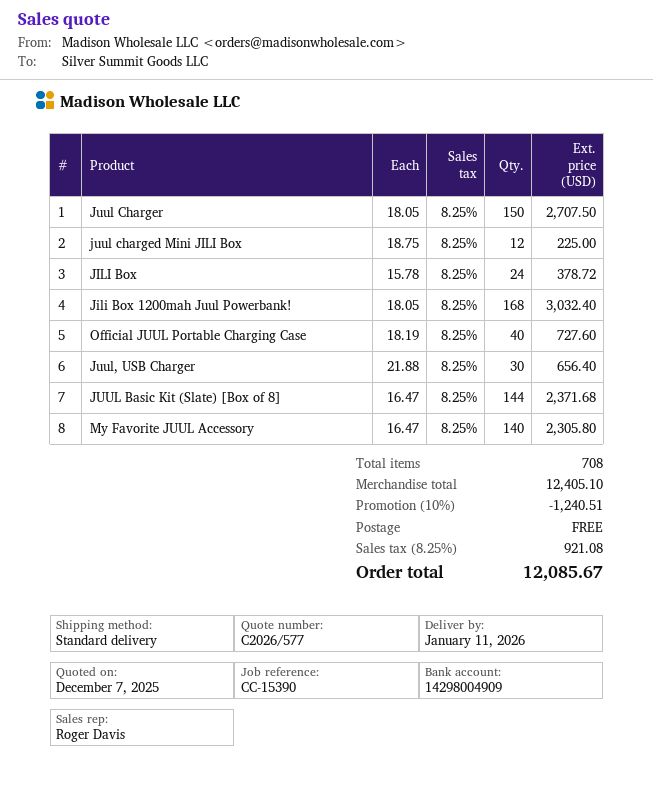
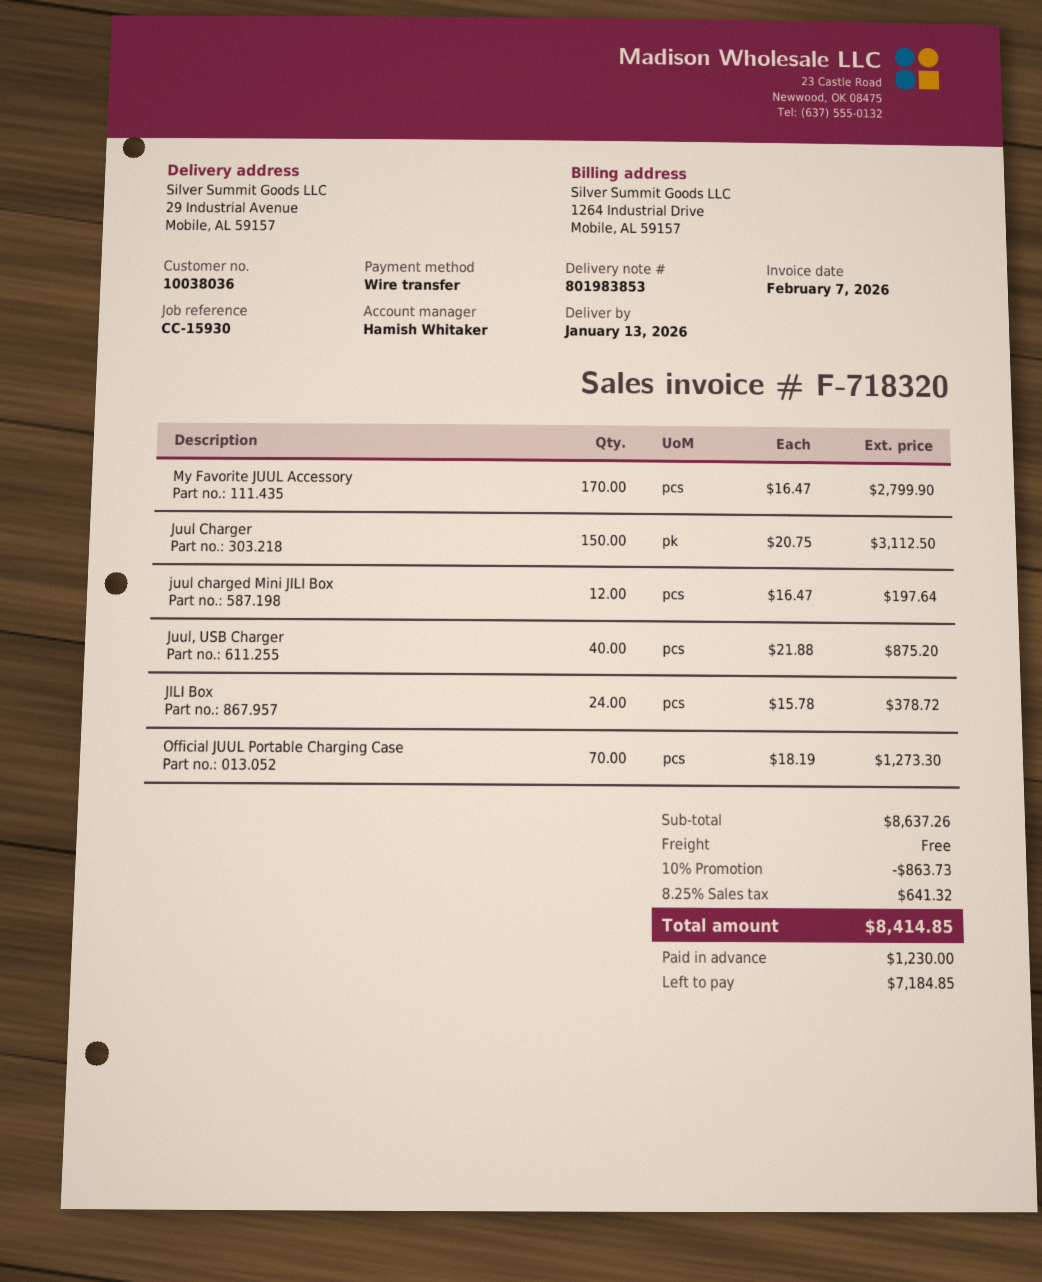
delivery date: 2026-01-11 -> 2026-01-13
reference: CC-15390 -> CC-15930
sales rep: Roger Davis -> Hamish Whitaker
Juul Charger: 150 x 18.05 = 2707.50 -> 150 x 20.75 = 3112.50
juul charged Mini JILI Box: 12 x 18.75 = 225.00 -> 12 x 16.47 = 197.64
Jili Box 1200mah Juul Powerbank!: 168 x 18.05 = 3032.40 -> none
Official JUUL Portable Charging Case: 40 x 18.19 = 727.60 -> 70 x 18.19 = 1273.30
Juul, USB Charger: 30 x 21.88 = 656.40 -> 40 x 21.88 = 875.20
JUUL Basic Kit (Slate) [Box of 8]: 144 x 16.47 = 2371.68 -> none
My Favorite JUUL Accessory: 140 x 16.47 = 2305.80 -> 170 x 16.47 = 2799.90
subtotal: 12405.10 -> 8637.26
discount: 10% = 1240.51 -> 10% = 863.73
tax: 8.25% = 921.08 -> 8.25% = 641.32
total: 12085.67 -> 8414.85

